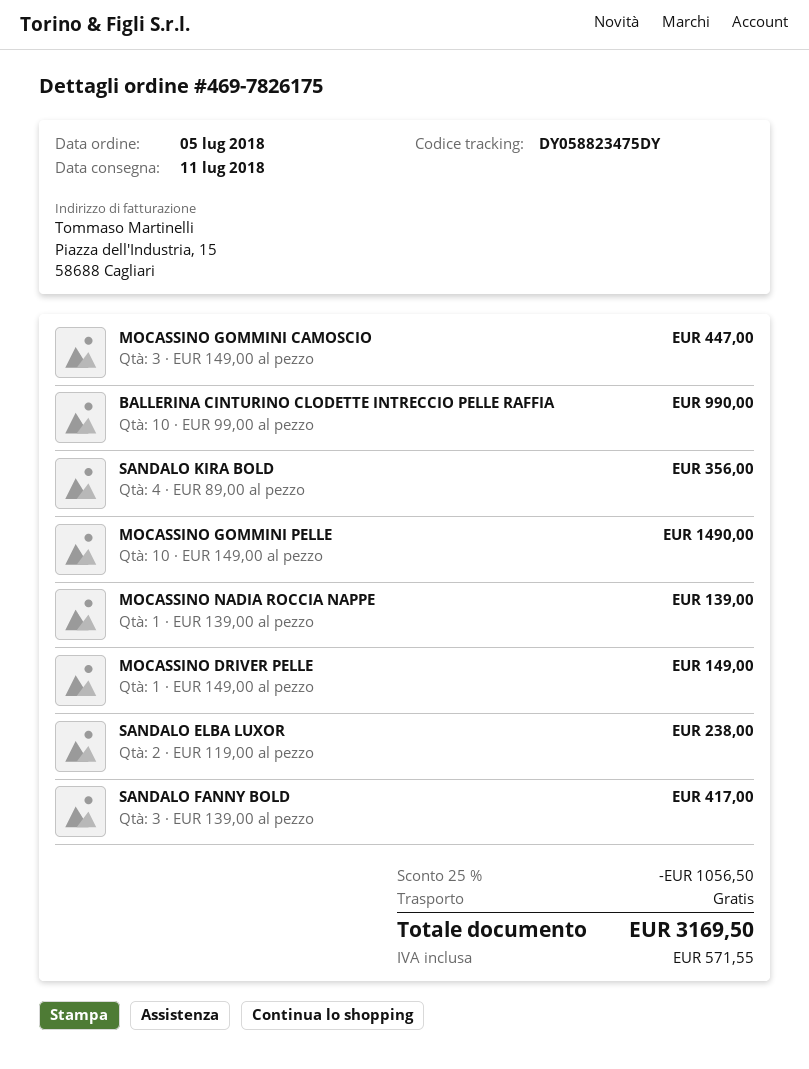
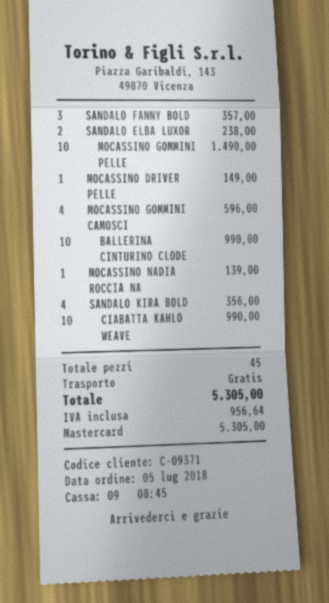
MOCASSINO GOMMINI CAMOSCIO: 3 for 447.00 -> 4 for 596.00
SANDALO FANNY BOLD: 3 for 417.00 -> 3 for 357.00
CIABATTA KAHLO WEAVE: none -> 10 for 990.00
discount: 25% = 1056.50 -> none
tax: 571.55 -> 956.64
total: 3169.50 -> 5305.00

